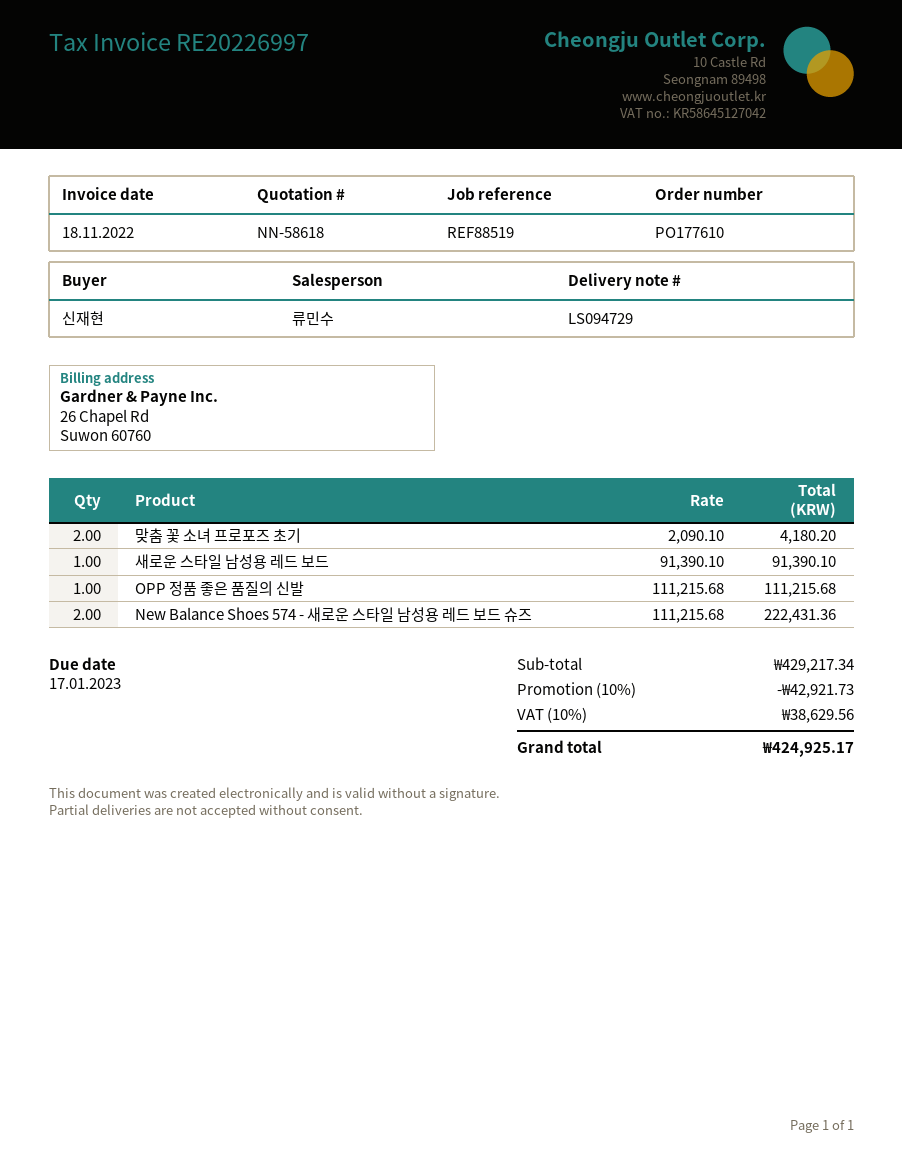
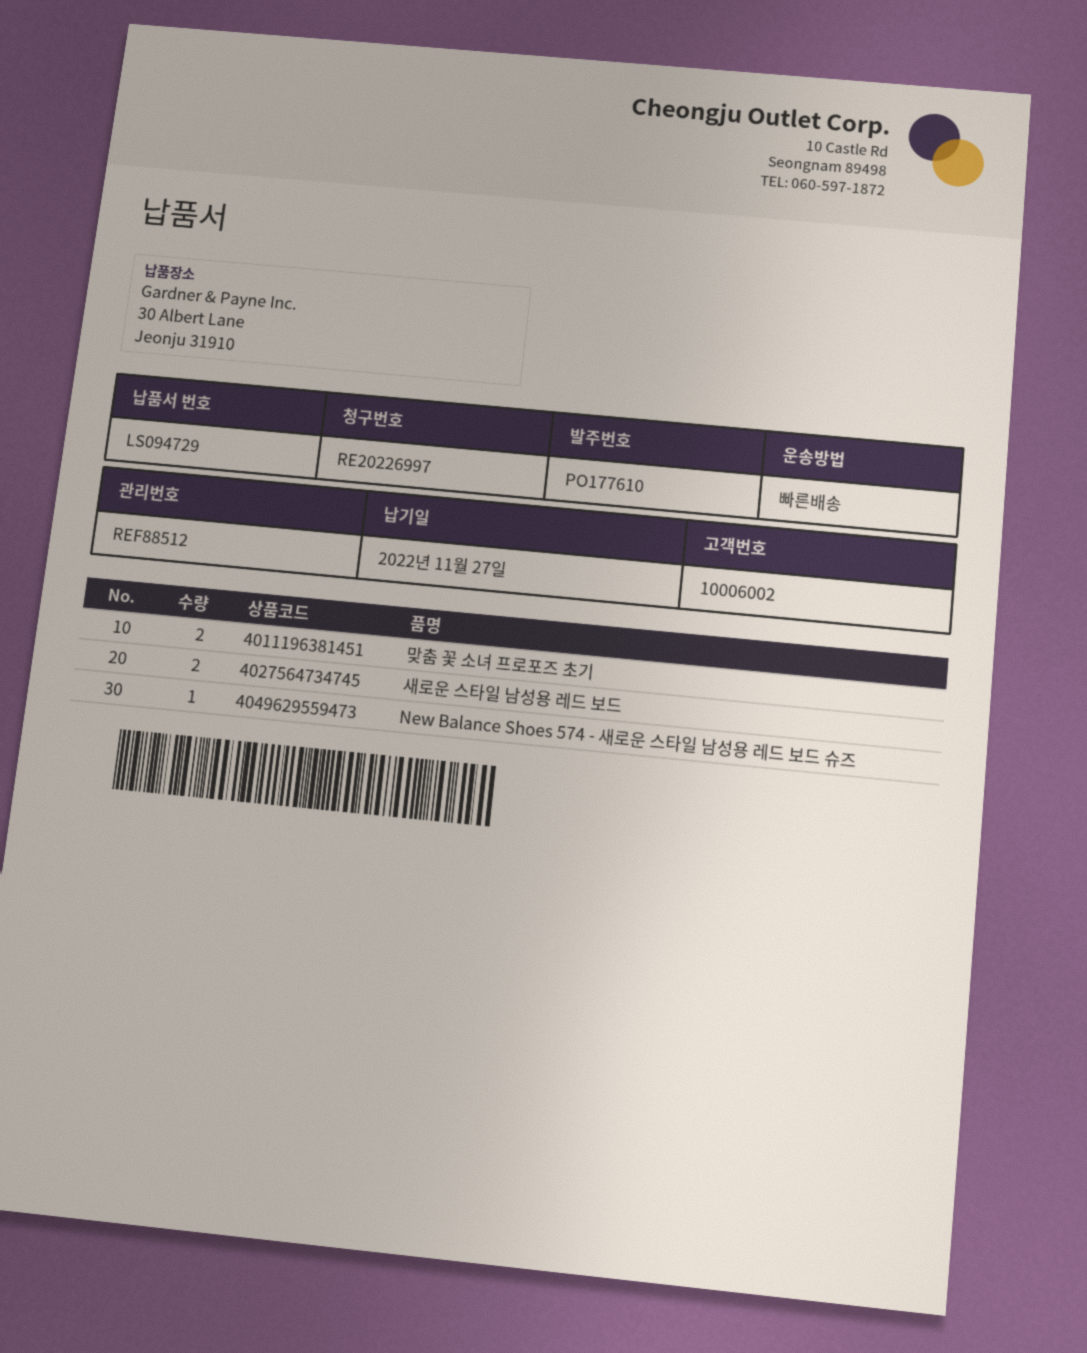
reference: REF88519 -> REF88512
새로운 스타일 남성용 레드 보드: 1 -> 2
OPP 정품 좋은 품질의 신발: 1 -> none
New Balance Shoes 574 - 새로운 스타일 남성용 레드 보드 슈즈: 2 -> 1

